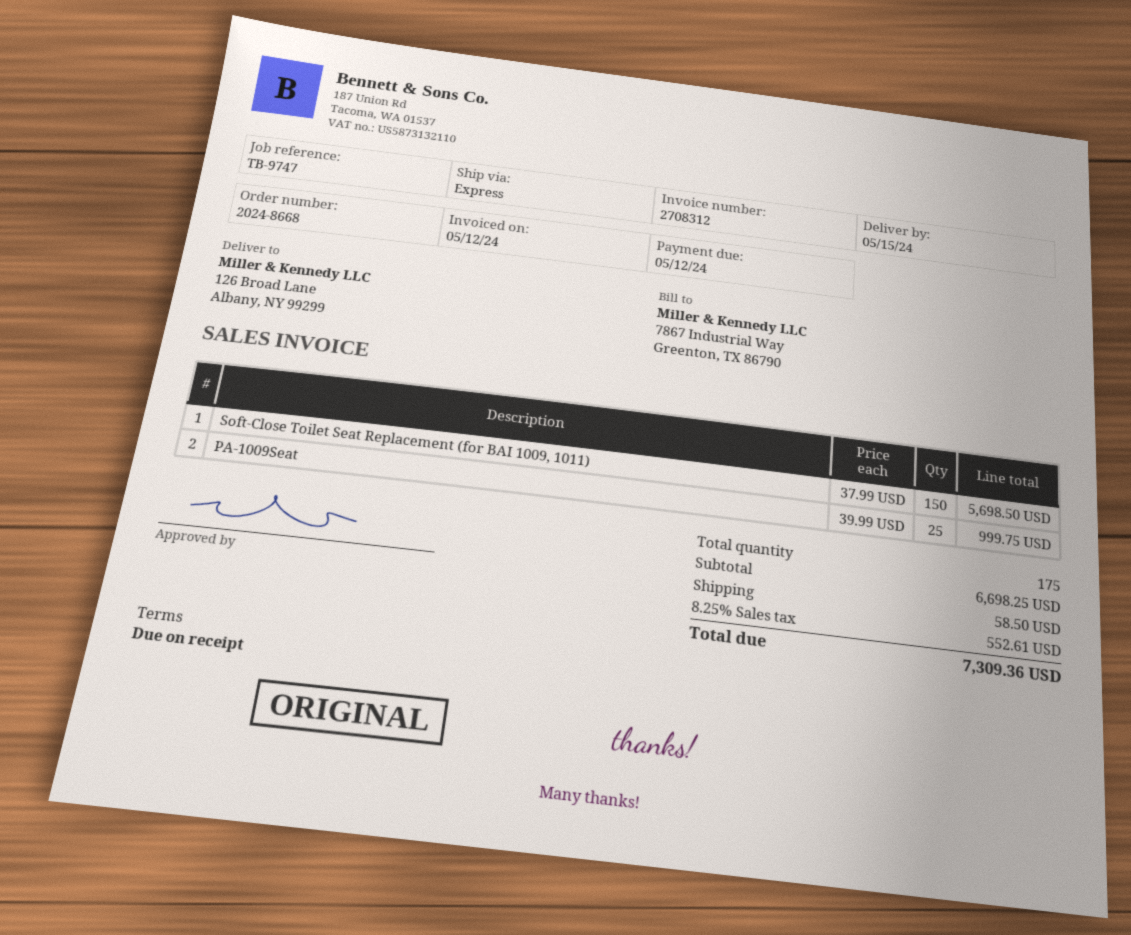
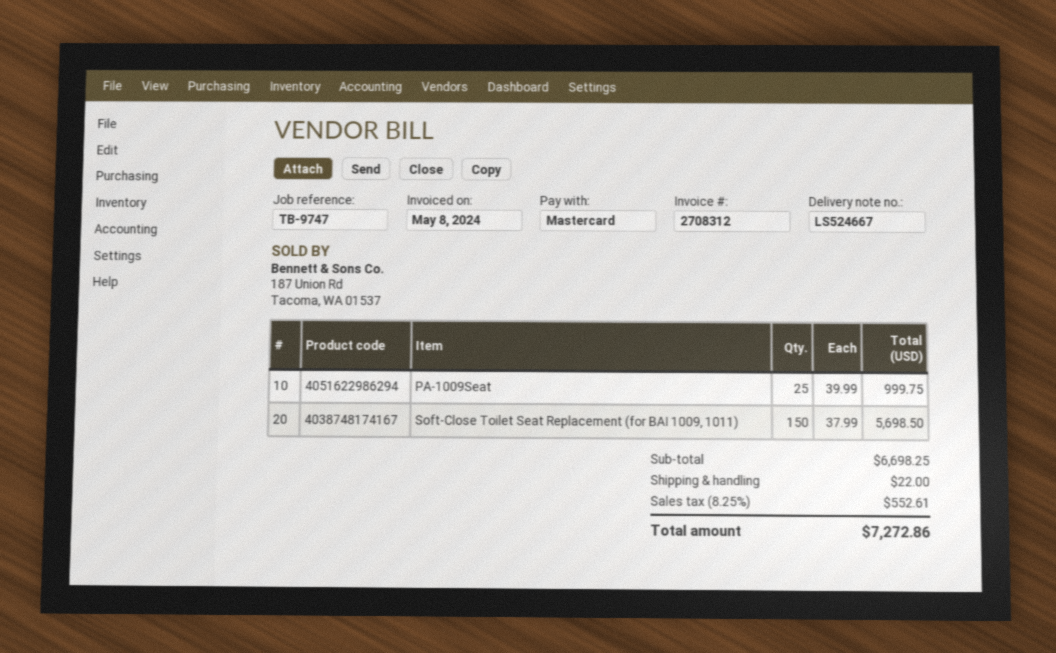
invoice date: 2024-05-12 -> 2024-05-08
shipping: 58.50 -> 22.00
total: 7309.36 -> 7272.86

